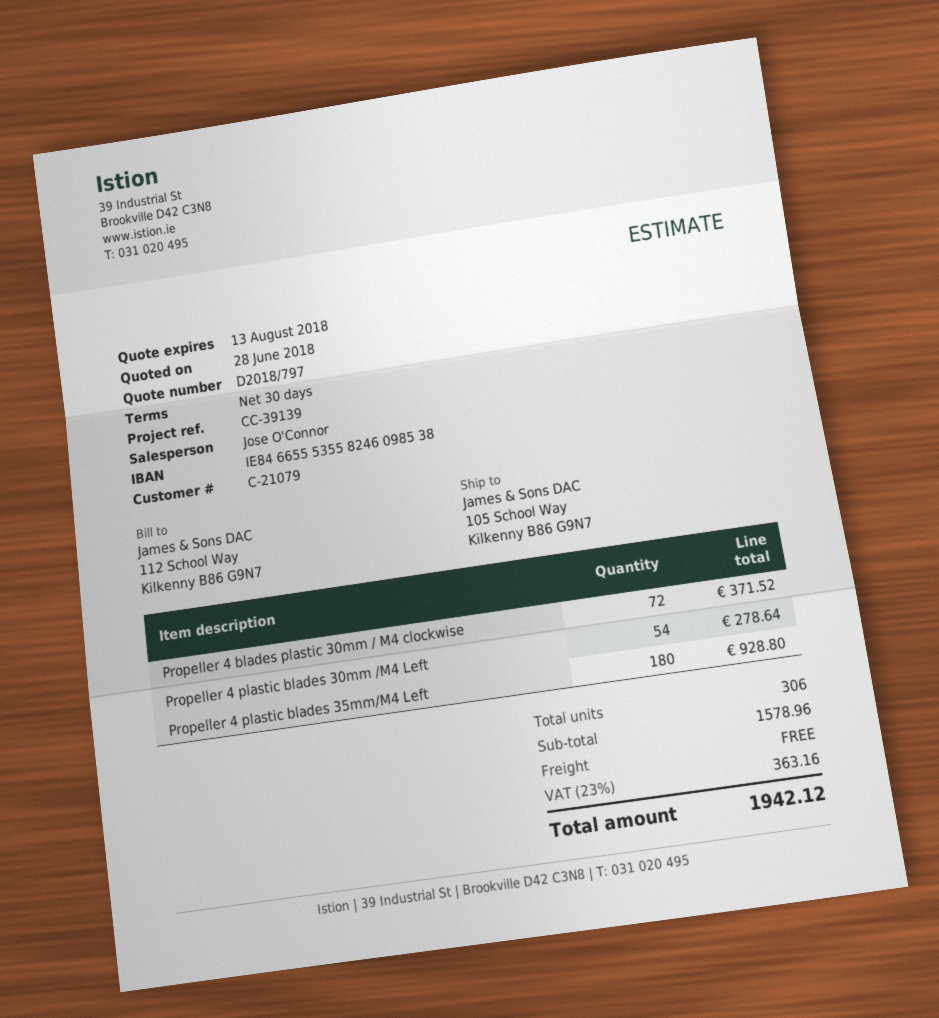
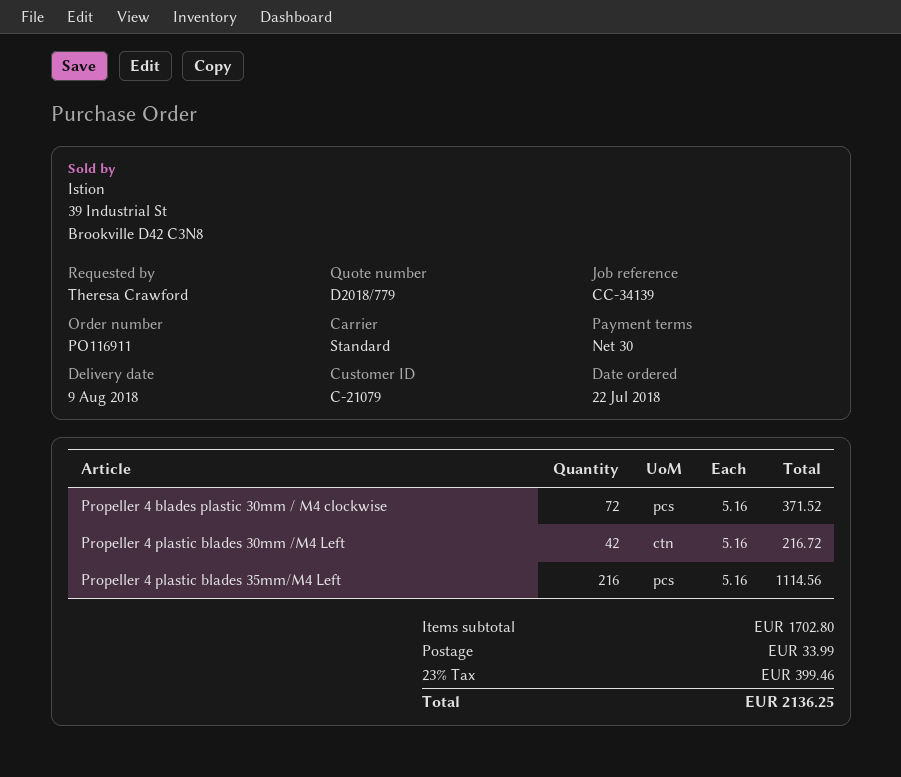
quote number: D2018/797 -> D2018/779
reference: CC-39139 -> CC-34139
Propeller 4 plastic blades 30mm /M4 Left: 54 for 278.64 -> 42 for 216.72
Propeller 4 plastic blades 35mm/M4 Left: 180 for 928.80 -> 216 for 1114.56
subtotal: 1578.96 -> 1702.80
shipping: 0.00 -> 33.99
tax: 23% = 363.16 -> 23% = 399.46
total: 1942.12 -> 2136.25

